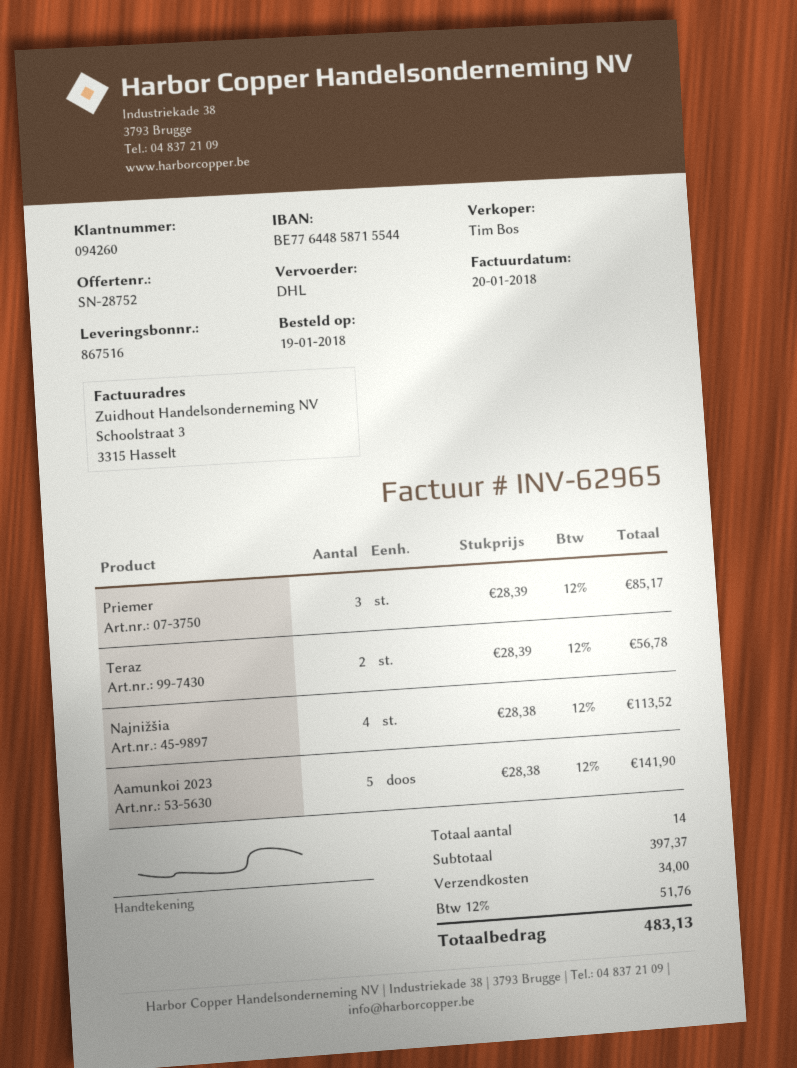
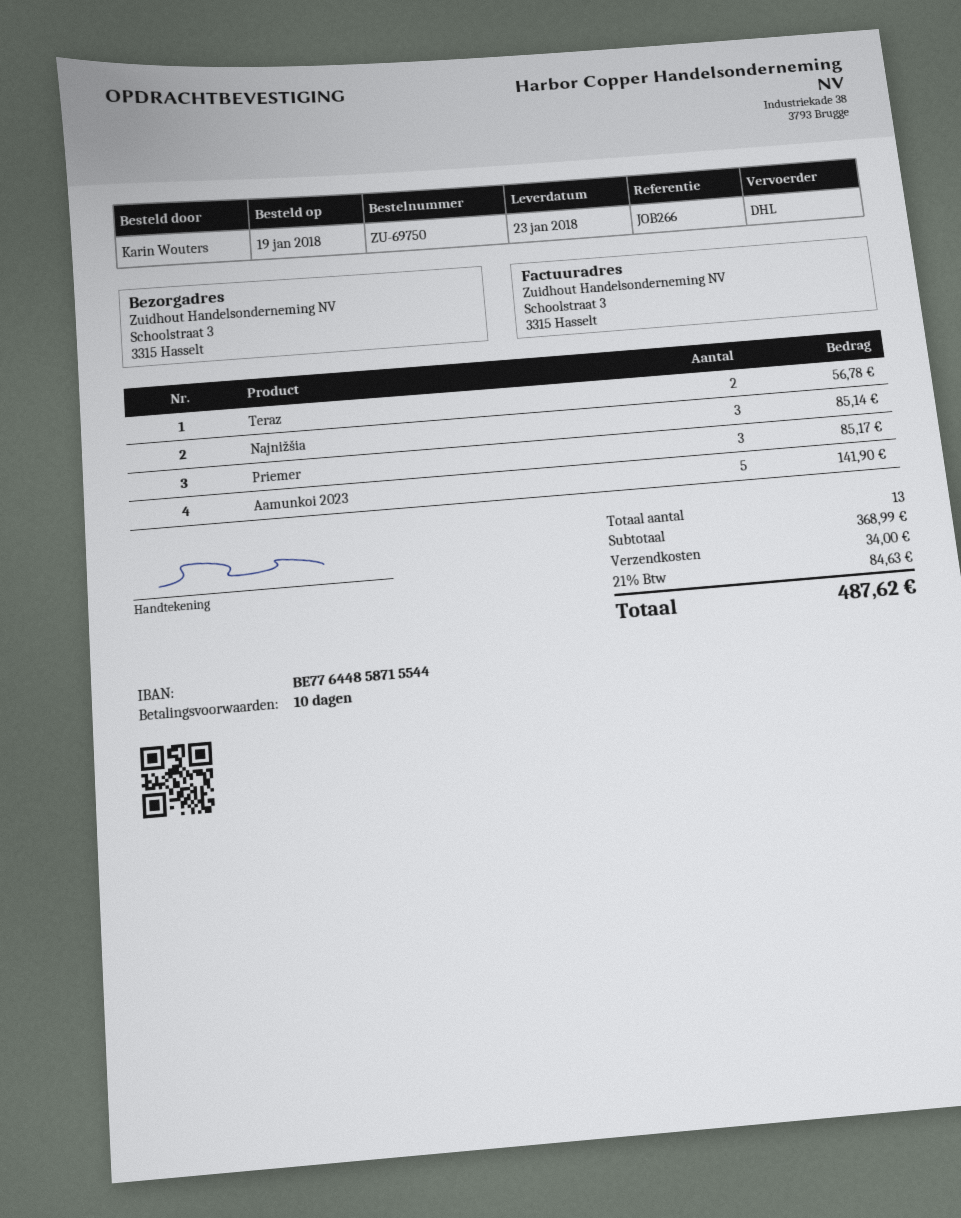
Najnižšia: 4 for 113.52 -> 3 for 85.14
total quantity: 14 -> 13
subtotal: 397.37 -> 368.99
tax: 12% = 51.76 -> 21% = 84.63
total: 483.13 -> 487.62

